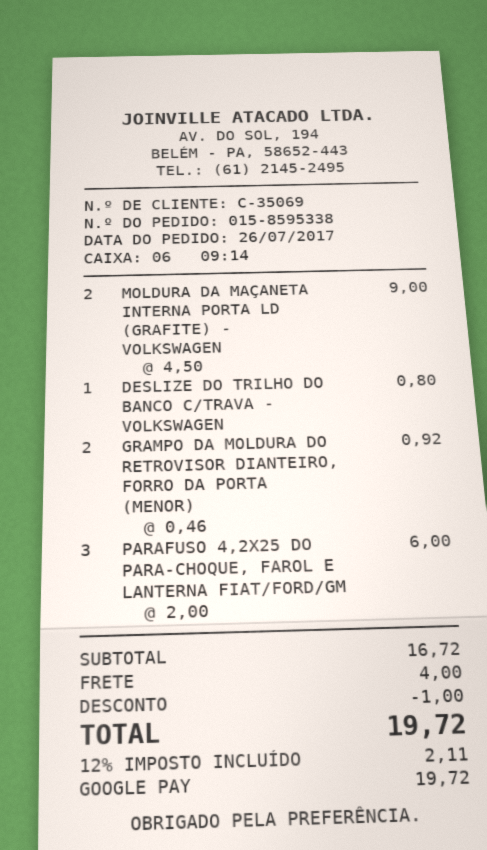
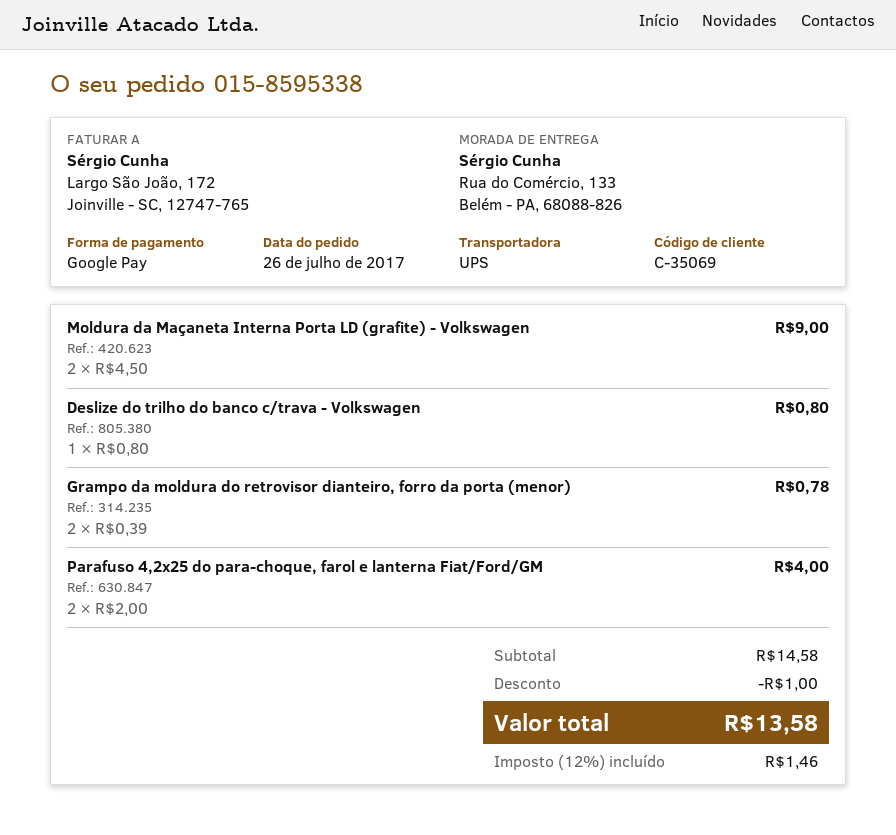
GRAMPO DA MOLDURA DO RETROVISOR DIANTEIRO, FORRO DA PORTA (MENOR): 2 x 0.46 = 0.92 -> 2 x 0.39 = 0.78
PARAFUSO 4,2X25 DO PARA-CHOQUE, FAROL E LANTERNA FIAT/FORD/GM: 3 x 2.00 = 6.00 -> 2 x 2.00 = 4.00
subtotal: 16.72 -> 14.58
shipping: 4.00 -> none
tax: 12% = 2.11 -> 12% = 1.46
total: 19.72 -> 13.58

